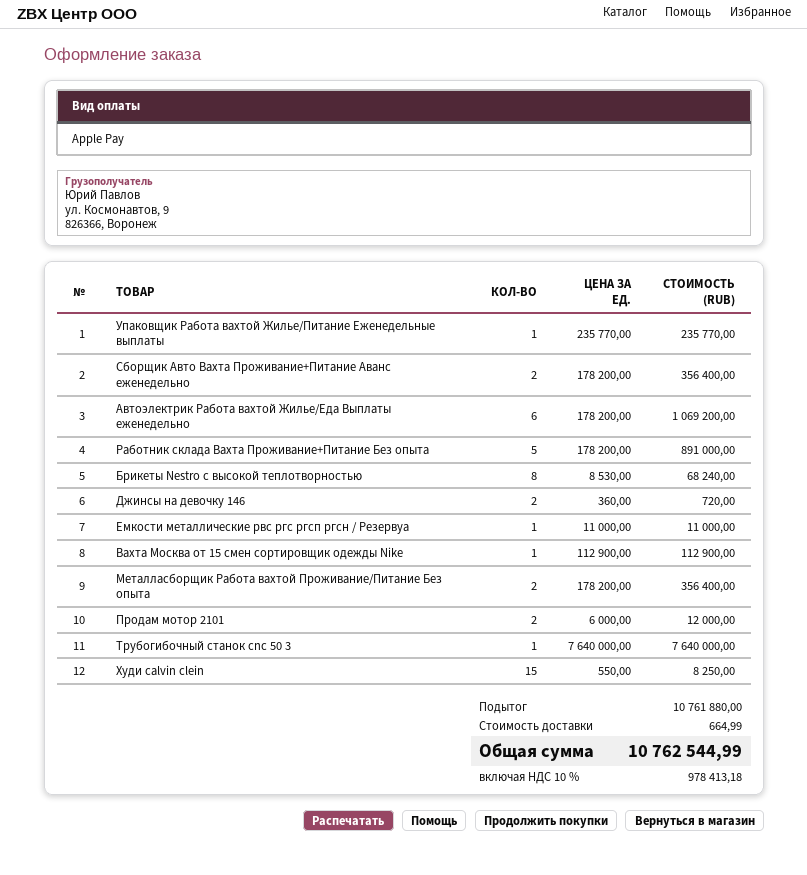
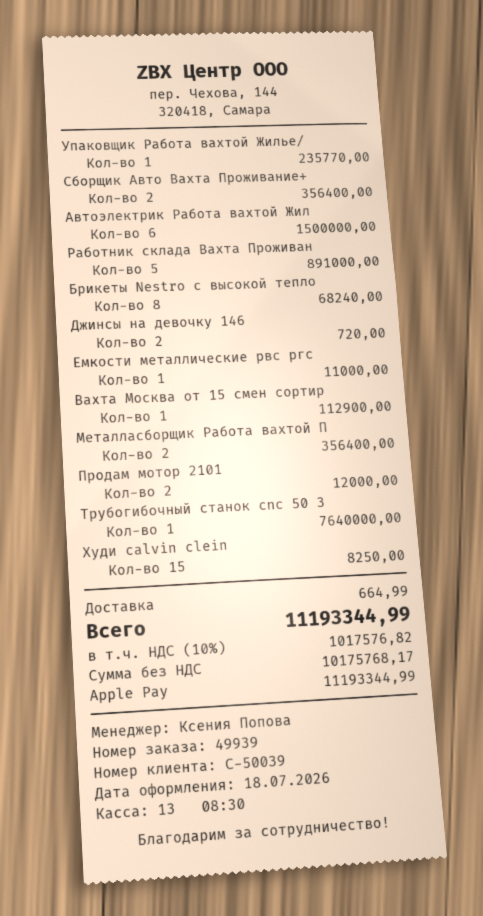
Автоэлектрик Работа вахтой Жилье/Еда Выплаты еженедельно: 6 for 1069200.00 -> 6 for 1500000.00
tax: 10% = 978413.18 -> 10% = 1017576.82
total: 10762544.99 -> 11193344.99

